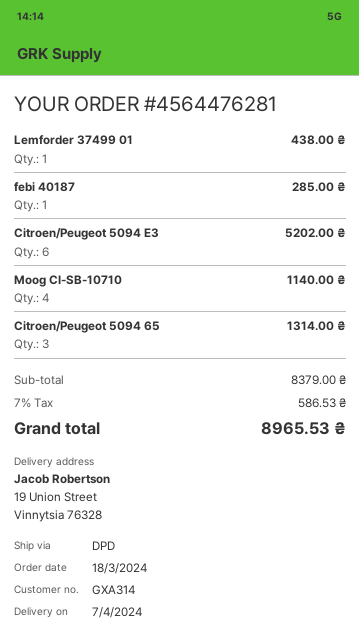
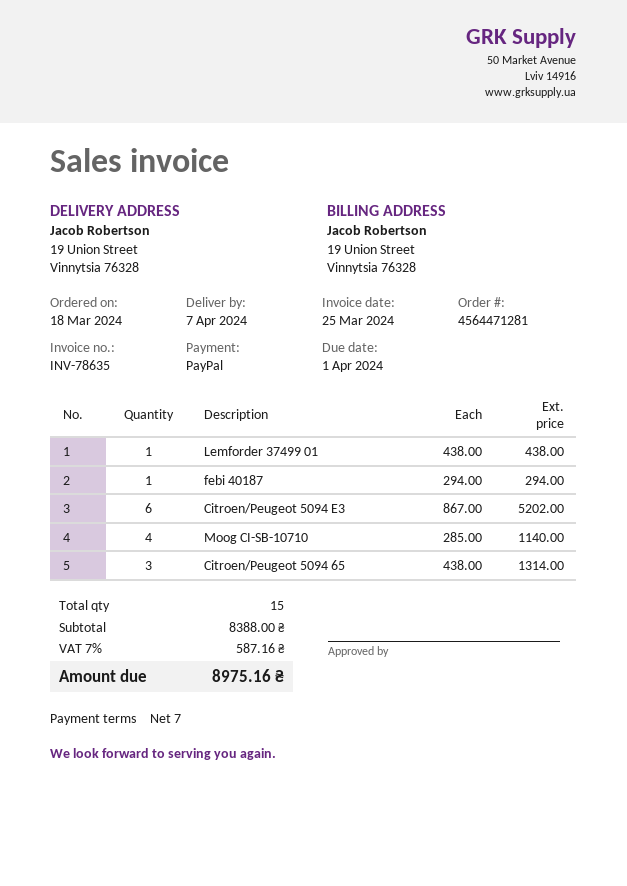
order number: 4564476281 -> 4564471281
febi 40187: 1 for 285.00 -> 1 for 294.00
subtotal: 8379.00 -> 8388.00
tax: 7% = 586.53 -> 7% = 587.16
total: 8965.53 -> 8975.16

